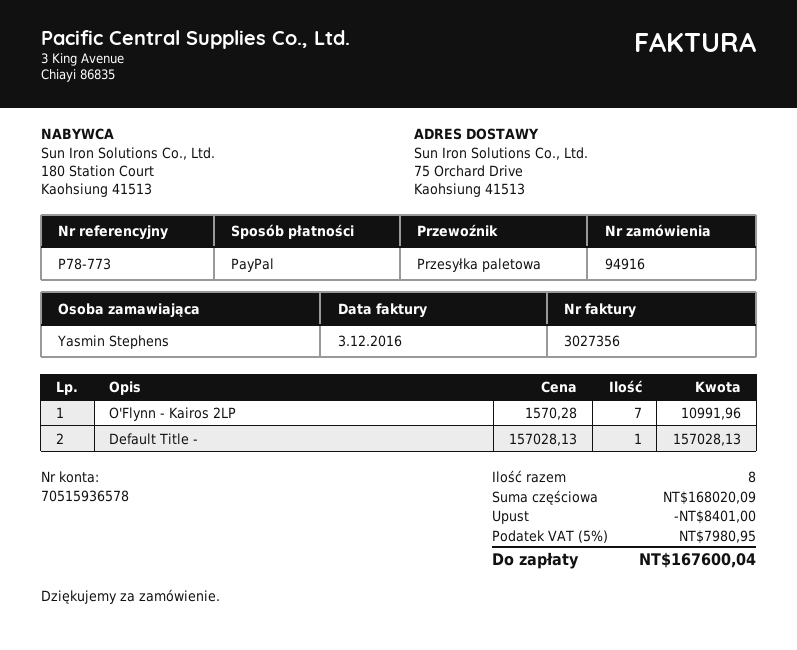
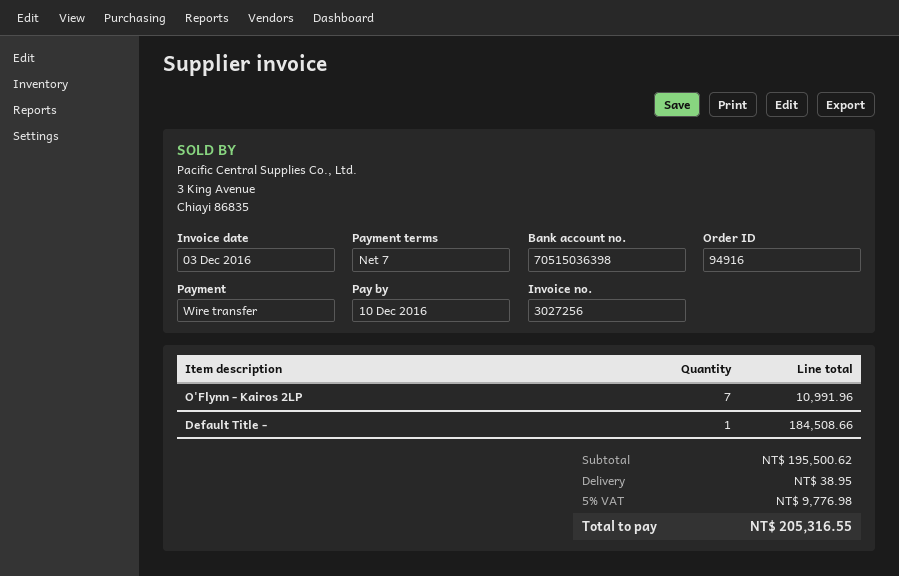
invoice number: 3027356 -> 3027256
payment method: PayPal -> bank transfer
bank account: 70515936578 -> 70515036398
Default Title -: 1 for 157028.13 -> 1 for 184508.66
subtotal: 168020.09 -> 195500.62
discount: 8401.00 -> none
shipping: none -> 38.95
tax: 5% = 7980.95 -> 5% = 9776.98
total: 167600.04 -> 205316.55

